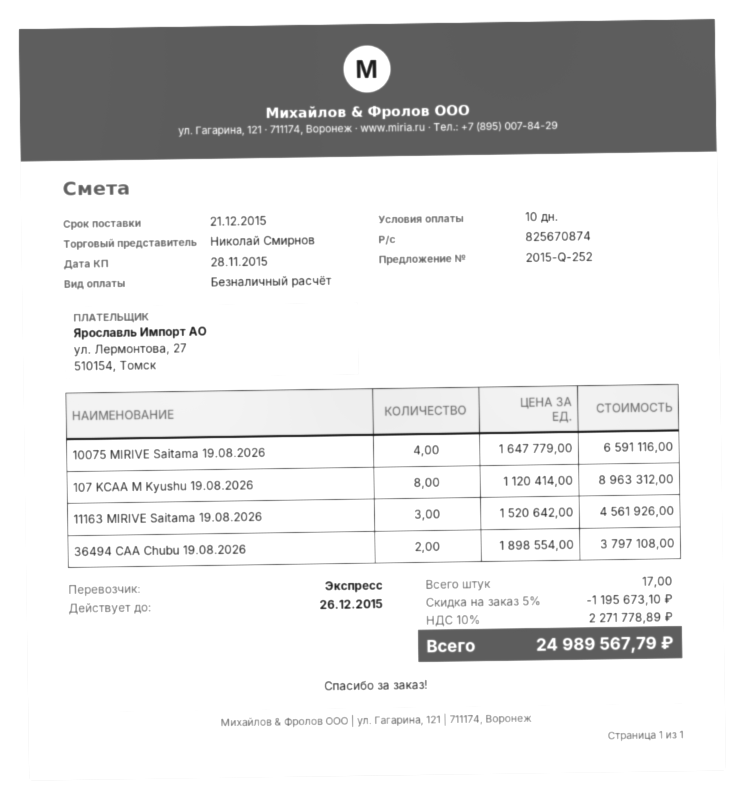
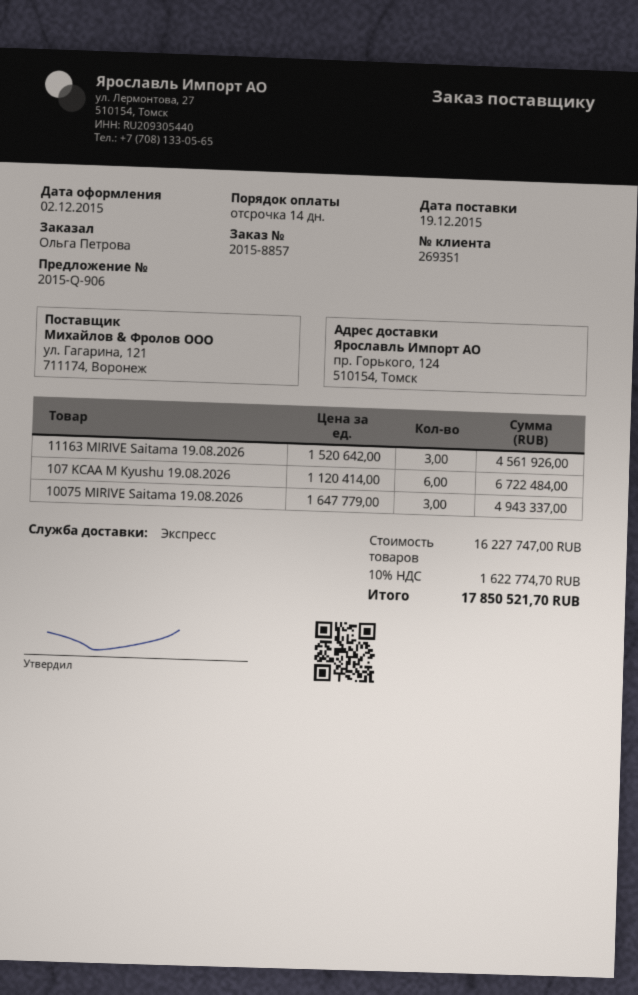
quote number: 2015-Q-252 -> 2015-Q-906
delivery date: 2015-12-21 -> 2015-12-19
payment terms: 10 days -> 14 days
10075 MIRIVE Saitama 19.08.2026: 4 x 1647779.00 = 6591116.00 -> 3 x 1647779.00 = 4943337.00
107 KCAA M Kyushu 19.08.2026: 8 x 1120414.00 = 8963312.00 -> 6 x 1120414.00 = 6722484.00
36494 CAA Chubu 19.08.2026: 2 x 1898554.00 = 3797108.00 -> none
discount: 5% = 1195673.10 -> none
tax: 10% = 2271778.89 -> 10% = 1622774.70
total: 24989567.79 -> 17850521.70

